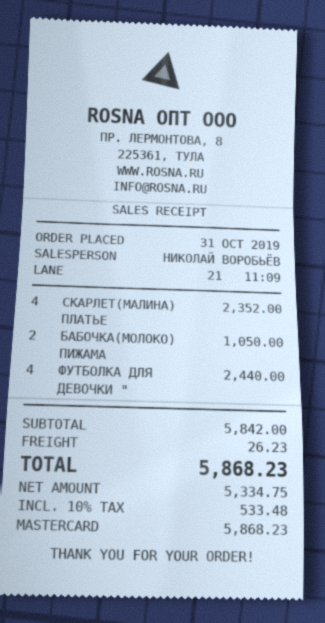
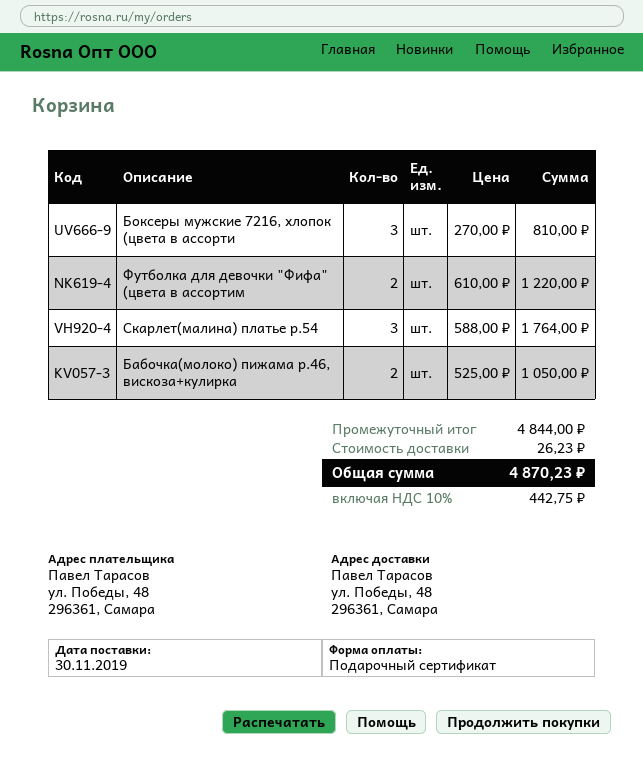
payment method: Mastercard -> gift card
СКАРЛЕТ(МАЛИНА) ПЛАТЬЕ: 4 for 2352.00 -> 3 for 1764.00
ФУТБОЛКА ДЛЯ ДЕВОЧКИ ": 4 for 2440.00 -> 2 for 1220.00
Боксеры мужские 7216, хлопок (цвета в ассорти: none -> 3 for 810.00
subtotal: 5842.00 -> 4844.00
tax: 10% = 533.48 -> 10% = 442.75
total: 5868.23 -> 4870.23

